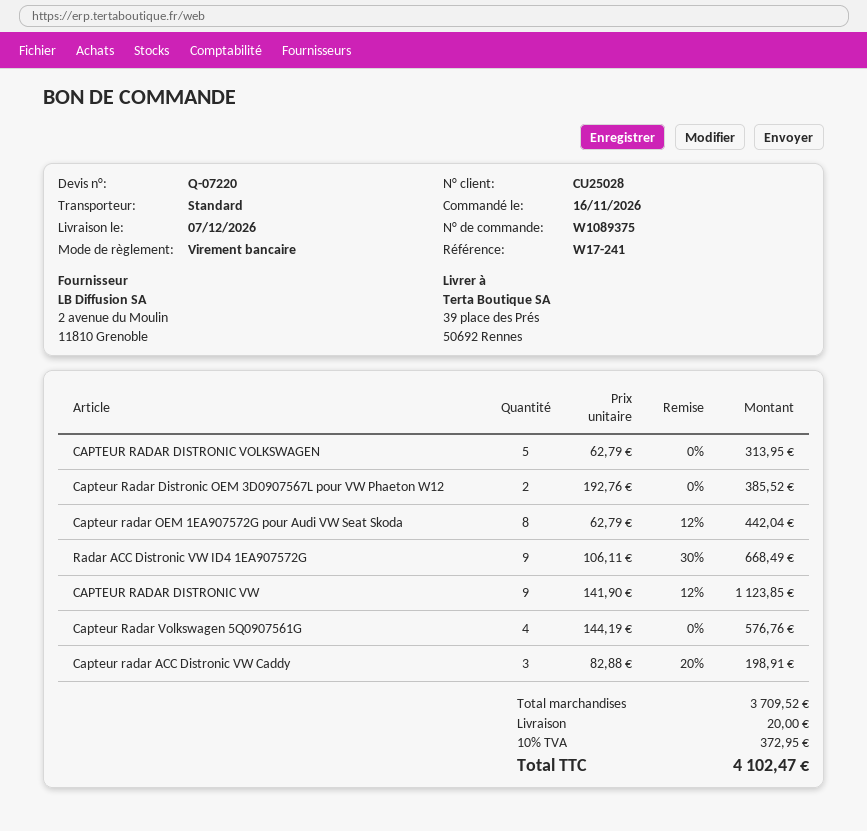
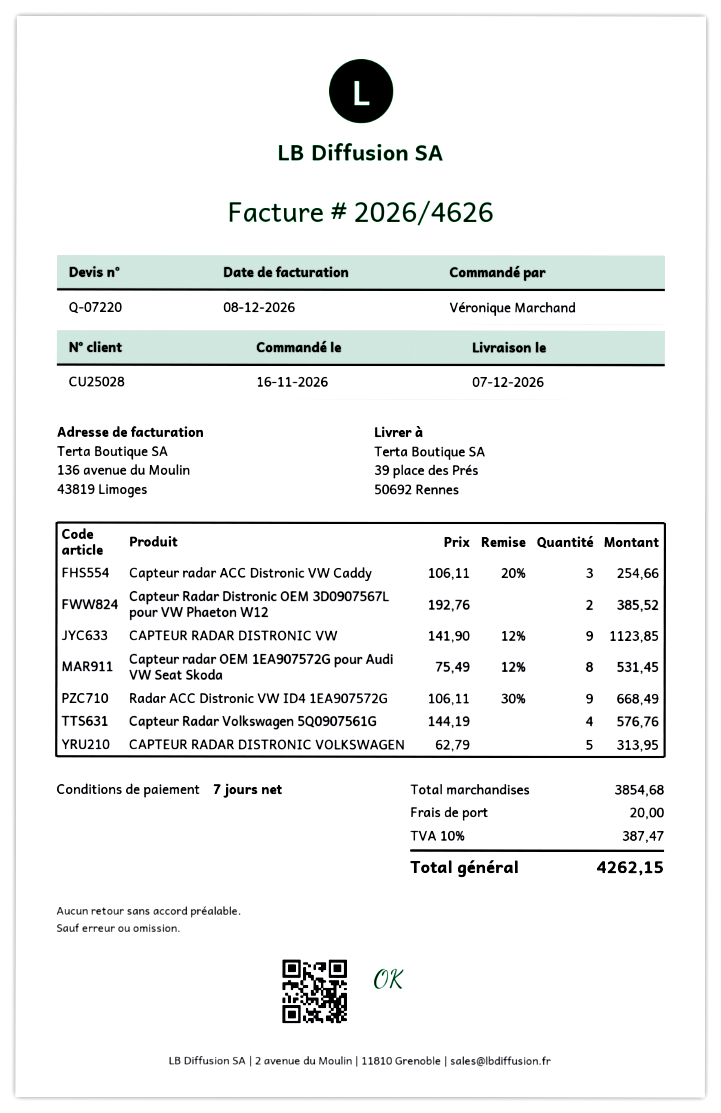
Capteur radar OEM 1EA907572G pour Audi VW Seat Skoda: 8 x 62.79 - 12% = 442.04 -> 8 x 75.49 - 12% = 531.45
Capteur radar ACC Distronic VW Caddy: 3 x 82.88 - 20% = 198.91 -> 3 x 106.11 - 20% = 254.66
subtotal: 3709.52 -> 3854.68
tax: 10% = 372.95 -> 10% = 387.47
total: 4102.47 -> 4262.15

